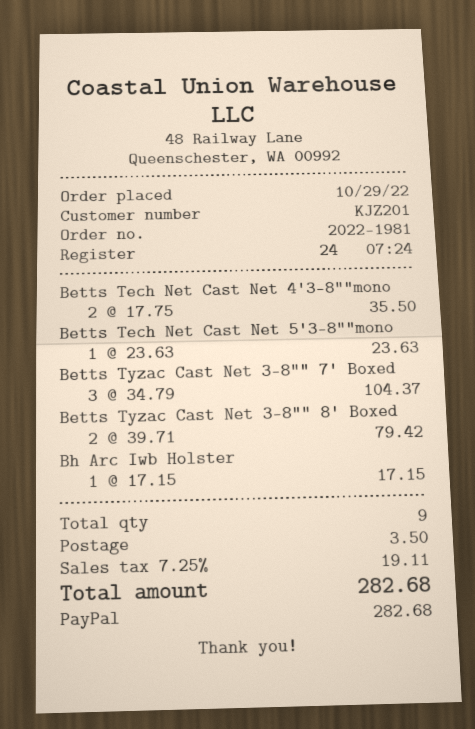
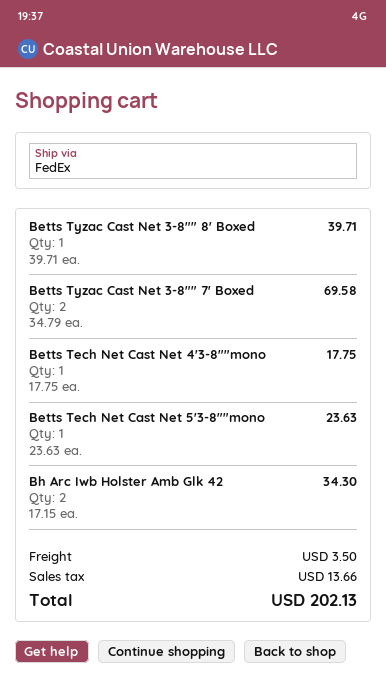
Betts Tech Net Cast Net 4'3-8""mono: 2 x 17.75 = 35.50 -> 1 x 17.75 = 17.75
Betts Tyzac Cast Net 3-8"" 7' Boxed: 3 x 34.79 = 104.37 -> 2 x 34.79 = 69.58
Betts Tyzac Cast Net 3-8"" 8' Boxed: 2 x 39.71 = 79.42 -> 1 x 39.71 = 39.71
Bh Arc Iwb Holster: 1 x 17.15 = 17.15 -> 2 x 17.15 = 34.30
tax: 19.11 -> 13.66
total: 282.68 -> 202.13

